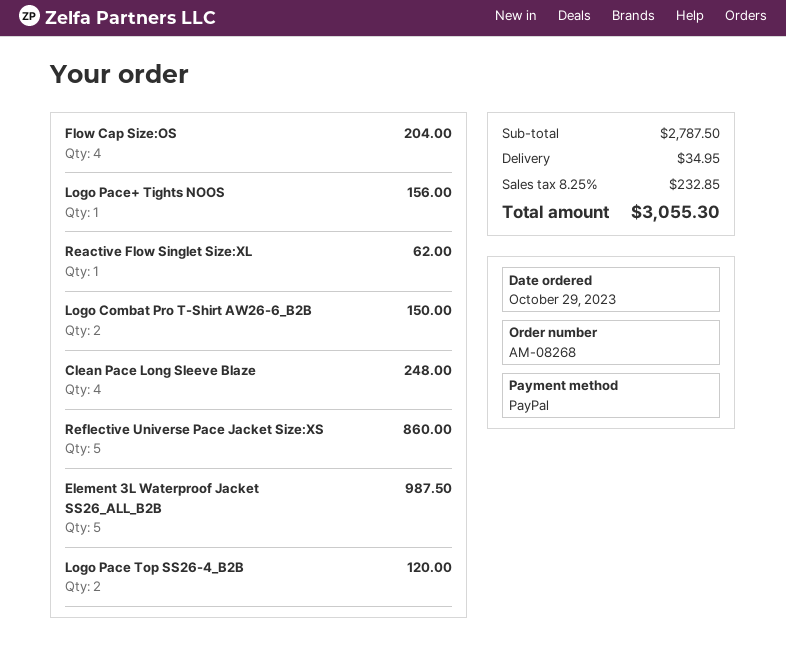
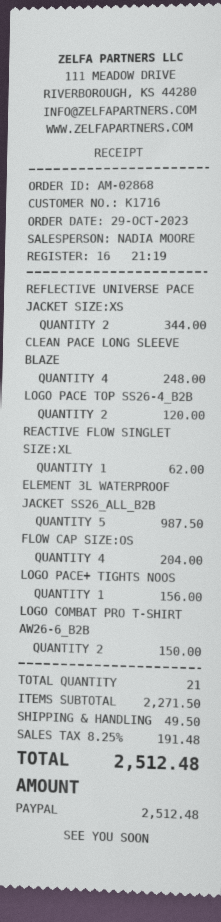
order number: AM-08268 -> AM-02868
Reflective Universe Pace Jacket Size:XS: 5 for 860.00 -> 2 for 344.00
subtotal: 2787.50 -> 2271.50
shipping: 34.95 -> 49.50
tax: 8.25% = 232.85 -> 8.25% = 191.48
total: 3055.30 -> 2512.48

